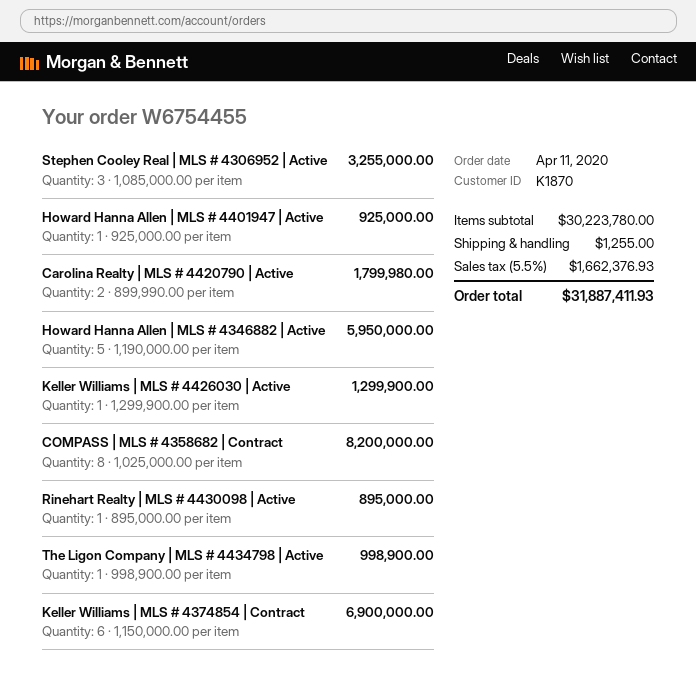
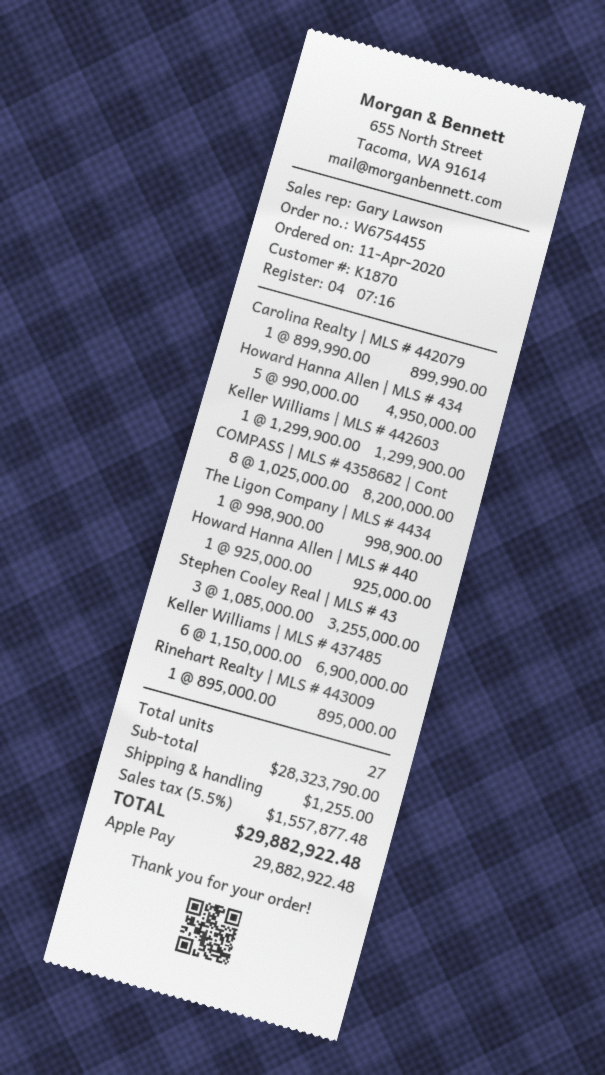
Carolina Realty | MLS # 4420790 | Active: 2 x 899990.00 = 1799980.00 -> 1 x 899990.00 = 899990.00
Howard Hanna Allen | MLS # 4346882 | Active: 5 x 1190000.00 = 5950000.00 -> 5 x 990000.00 = 4950000.00
subtotal: 30223780.00 -> 28323790.00
tax: 5.5% = 1662376.93 -> 5.5% = 1557877.48
total: 31887411.93 -> 29882922.48

